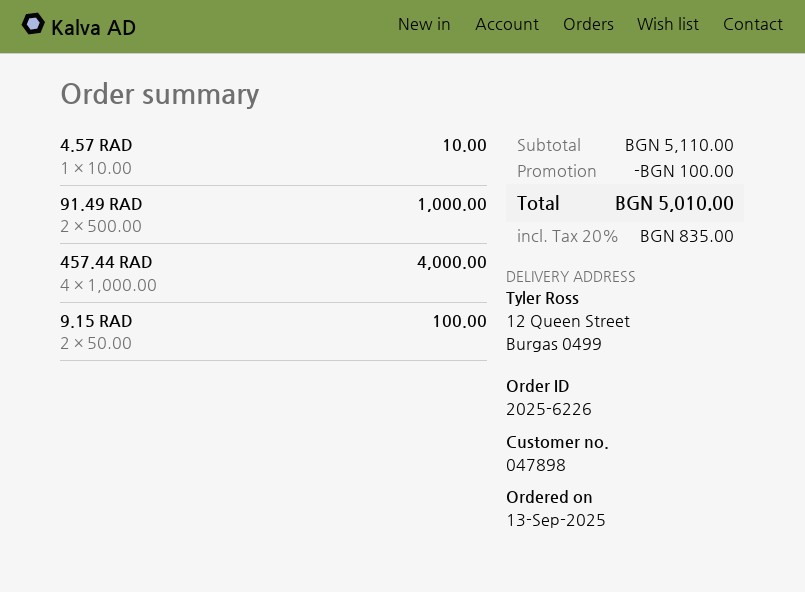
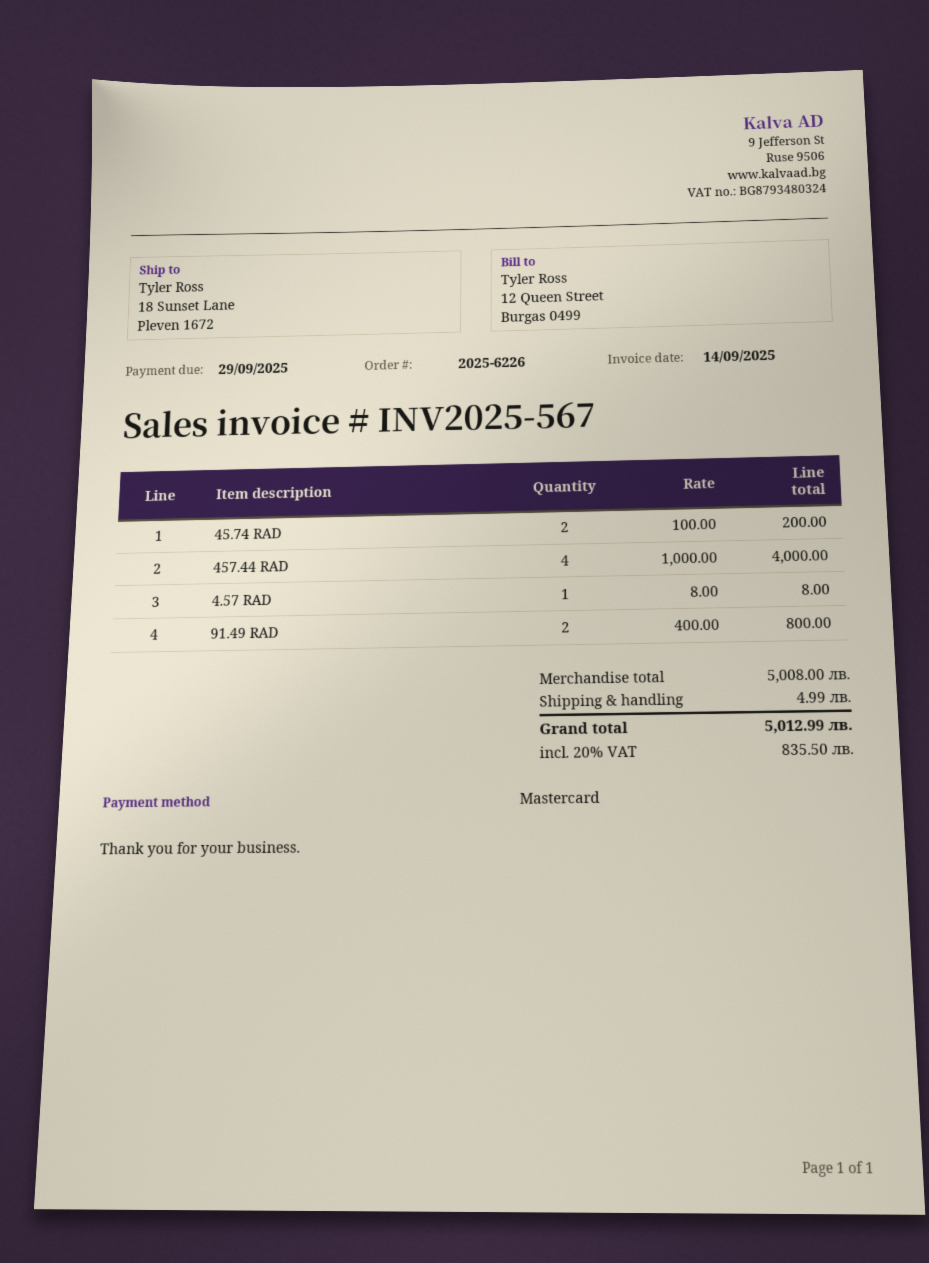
ship to: 12 Queen Street, Burgas 0499 -> 18 Sunset Lane, Pleven 1672
4.57 RAD: 1 x 10.00 = 10.00 -> 1 x 8.00 = 8.00
91.49 RAD: 2 x 500.00 = 1000.00 -> 2 x 400.00 = 800.00
9.15 RAD: 2 x 50.00 = 100.00 -> none
45.74 RAD: none -> 2 x 100.00 = 200.00
subtotal: 5110.00 -> 5008.00
discount: 100.00 -> none
shipping: none -> 4.99
tax: 20% = 835.00 -> 20% = 835.50
total: 5010.00 -> 5012.99

